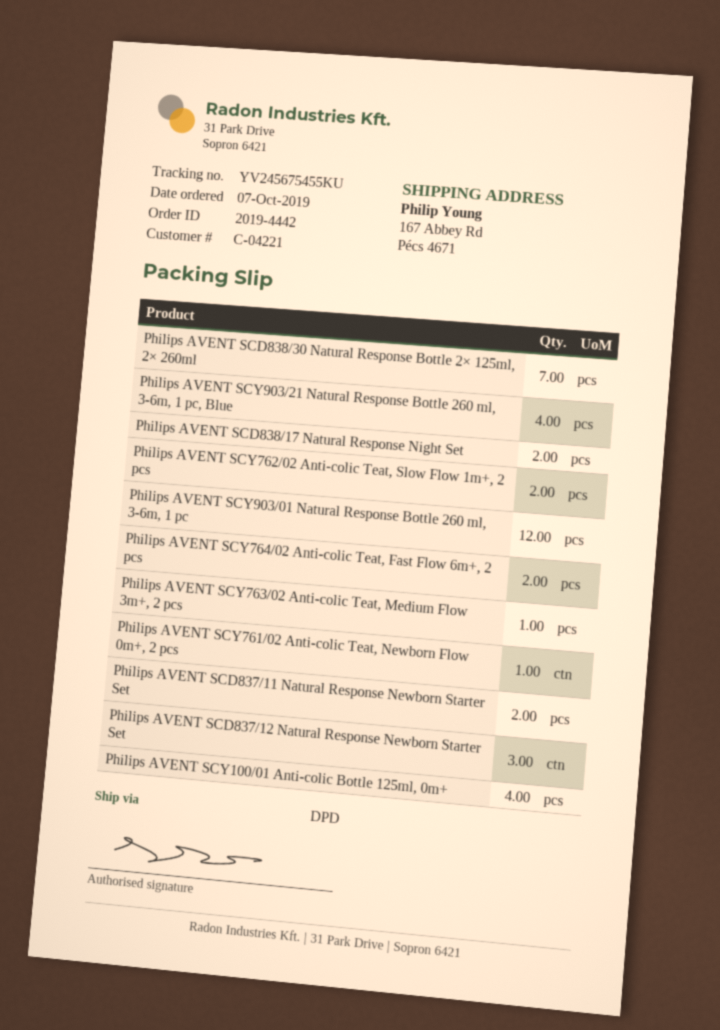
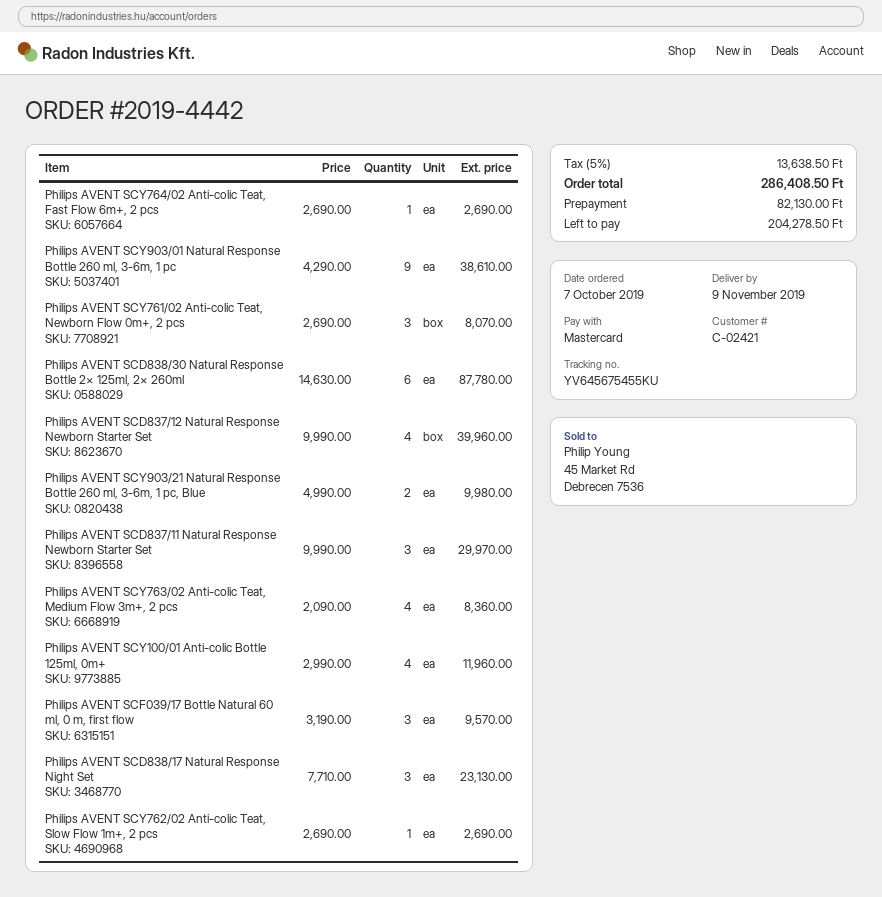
customer number: C-04221 -> C-02421
tracking number: YV245675455KU -> YV645675455KU
Philips AVENT SCD838/30 Natural Response Bottle 2× 125ml, 2× 260ml: 7 -> 6
Philips AVENT SCY903/21 Natural Response Bottle 260 ml, 3-6m, 1 pc, Blue: 4 -> 2
Philips AVENT SCD838/17 Natural Response Night Set: 2 -> 3
Philips AVENT SCY762/02 Anti-colic Teat, Slow Flow 1m+, 2 pcs: 2 -> 1
Philips AVENT SCY903/01 Natural Response Bottle 260 ml, 3-6m, 1 pc: 12 -> 9
Philips AVENT SCY764/02 Anti-colic Teat, Fast Flow 6m+, 2 pcs: 2 -> 1
Philips AVENT SCY763/02 Anti-colic Teat, Medium Flow 3m+, 2 pcs: 1 -> 4
Philips AVENT SCY761/02 Anti-colic Teat, Newborn Flow 0m+, 2 pcs: 1 -> 3
Philips AVENT SCD837/11 Natural Response Newborn Starter Set: 2 -> 3
Philips AVENT SCD837/12 Natural Response Newborn Starter Set: 3 -> 4
Philips AVENT SCF039/17 Bottle Natural 60 ml, 0 m, first flow: none -> 3

